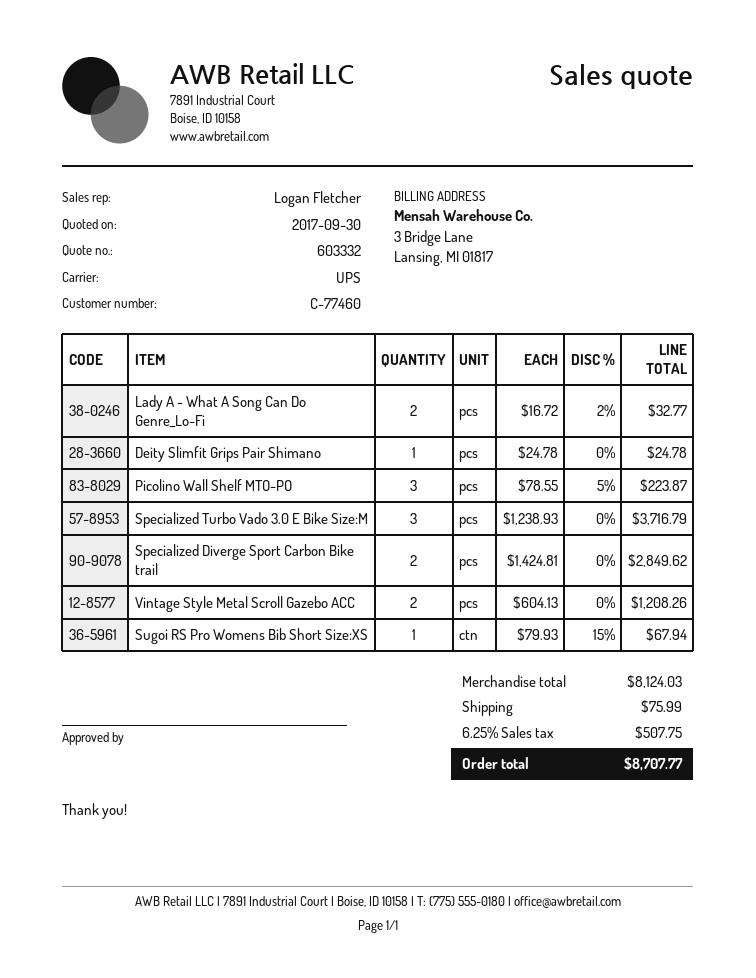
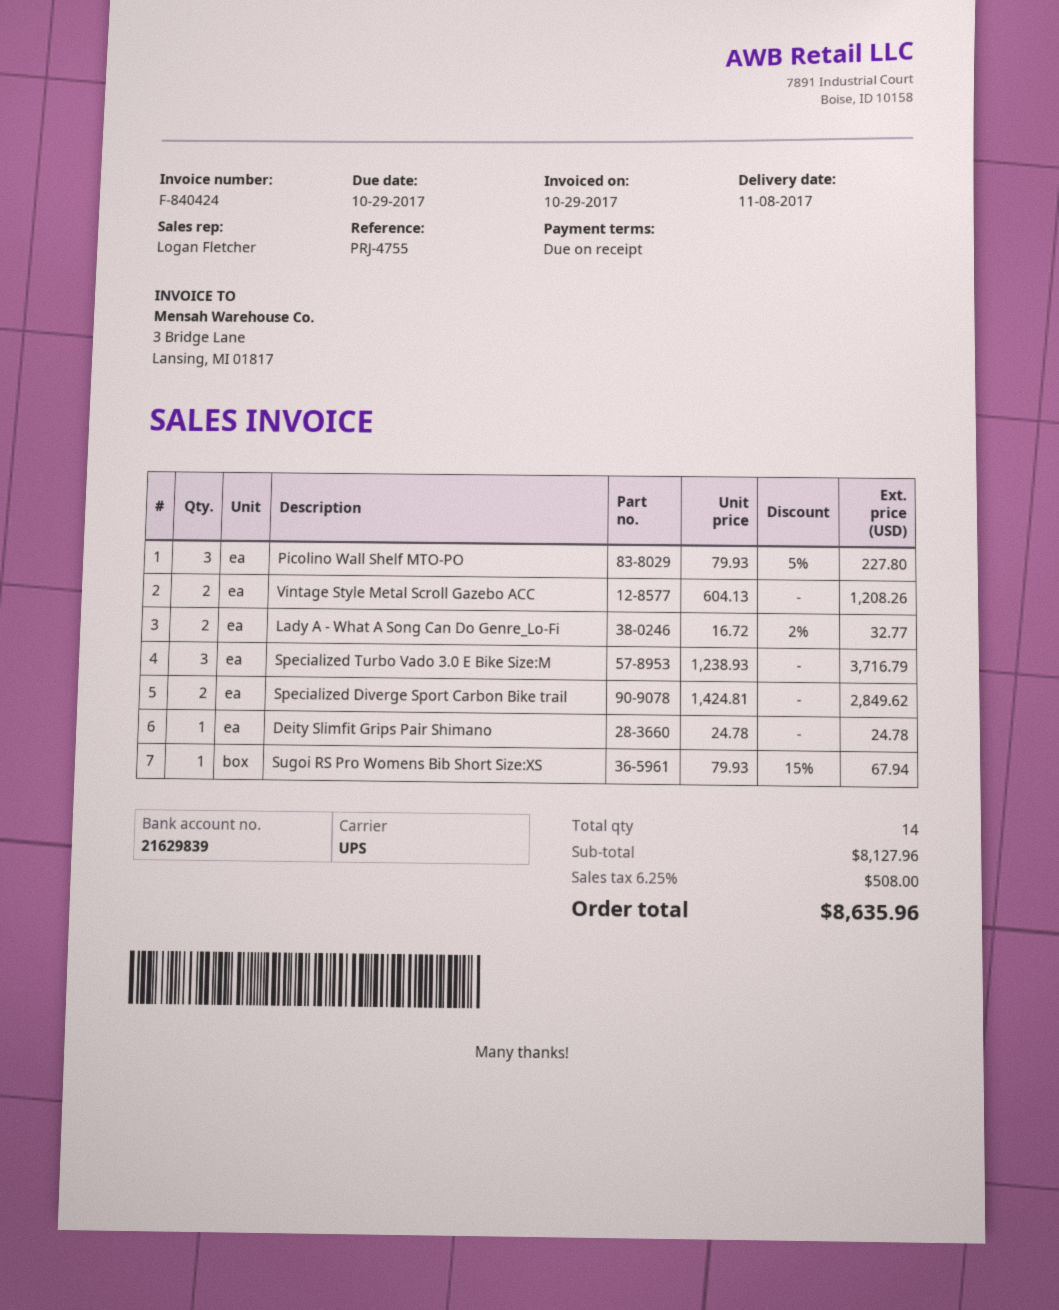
Picolino Wall Shelf MTO-PO: 3 x 78.55 - 5% = 223.87 -> 3 x 79.93 - 5% = 227.80
subtotal: 8124.03 -> 8127.96
shipping: 75.99 -> none
tax: 6.25% = 507.75 -> 6.25% = 508.00
total: 8707.77 -> 8635.96

